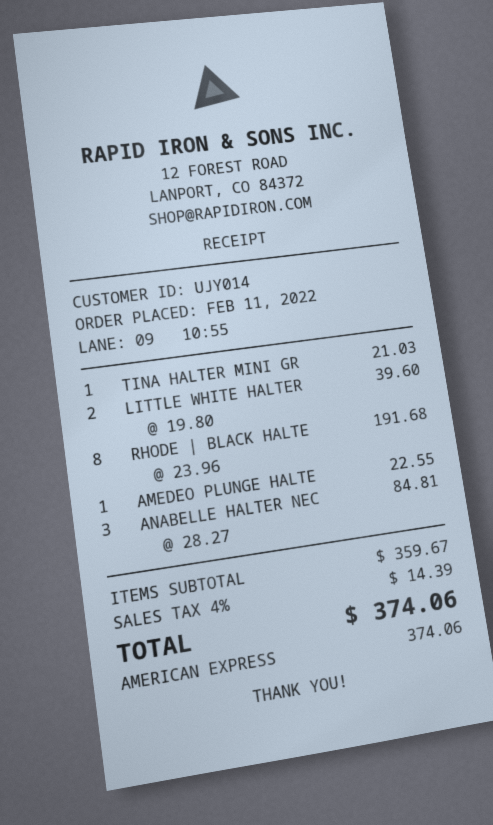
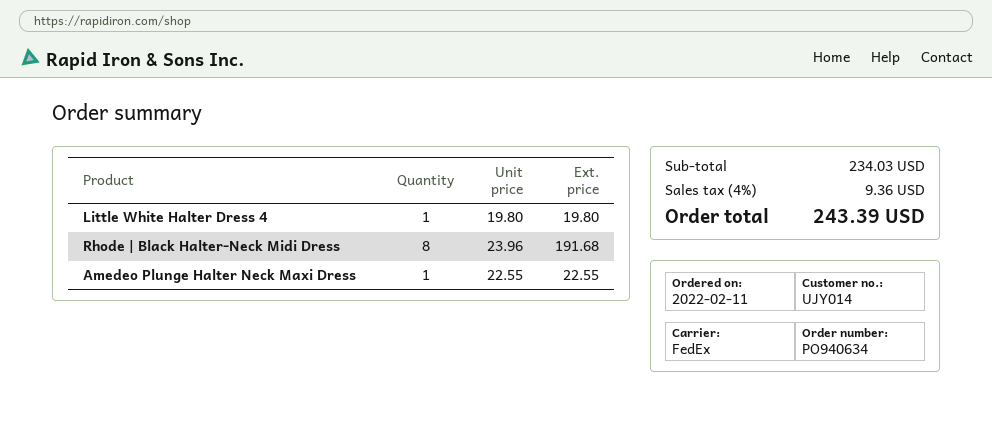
TINA HALTER MINI GR: 1 x 21.03 = 21.03 -> none
LITTLE WHITE HALTER: 2 x 19.80 = 39.60 -> 1 x 19.80 = 19.80
ANABELLE HALTER NEC: 3 x 28.27 = 84.81 -> none
subtotal: 359.67 -> 234.03
tax: 4% = 14.39 -> 4% = 9.36
total: 374.06 -> 243.39

